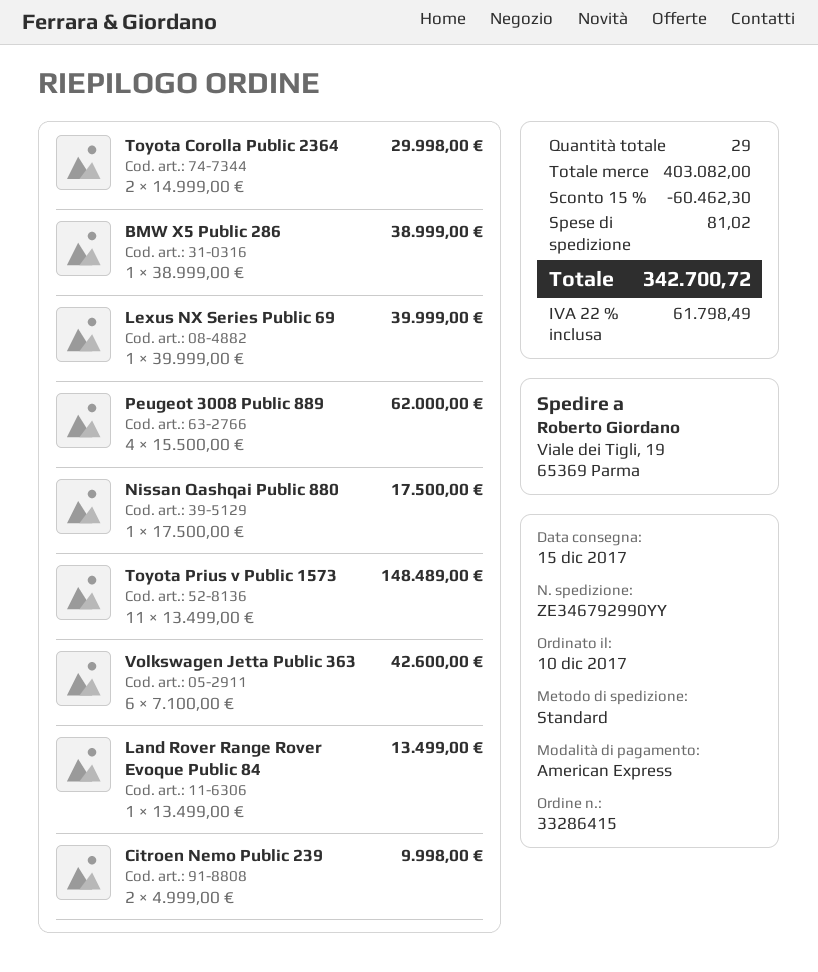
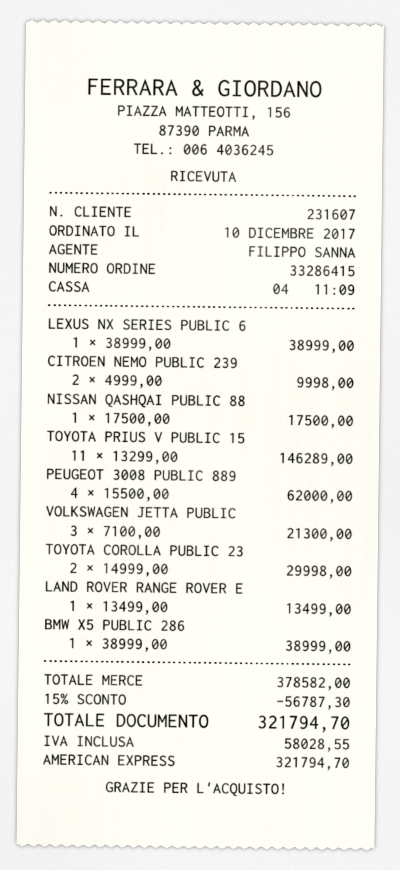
Lexus NX Series Public 69: 1 x 39999.00 = 39999.00 -> 1 x 38999.00 = 38999.00
Toyota Prius v Public 1573: 11 x 13499.00 = 148489.00 -> 11 x 13299.00 = 146289.00
Volkswagen Jetta Public 363: 6 x 7100.00 = 42600.00 -> 3 x 7100.00 = 21300.00
subtotal: 403082.00 -> 378582.00
discount: 15% = 60462.30 -> 15% = 56787.30
shipping: 81.02 -> none
tax: 61798.49 -> 58028.55
total: 342700.72 -> 321794.70

